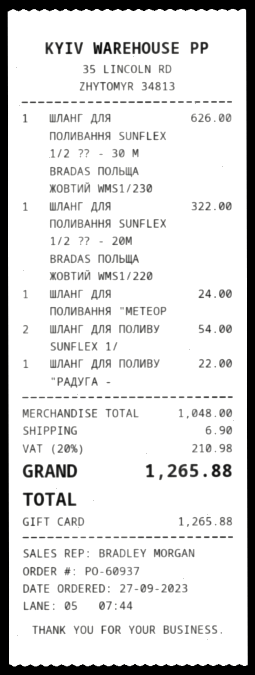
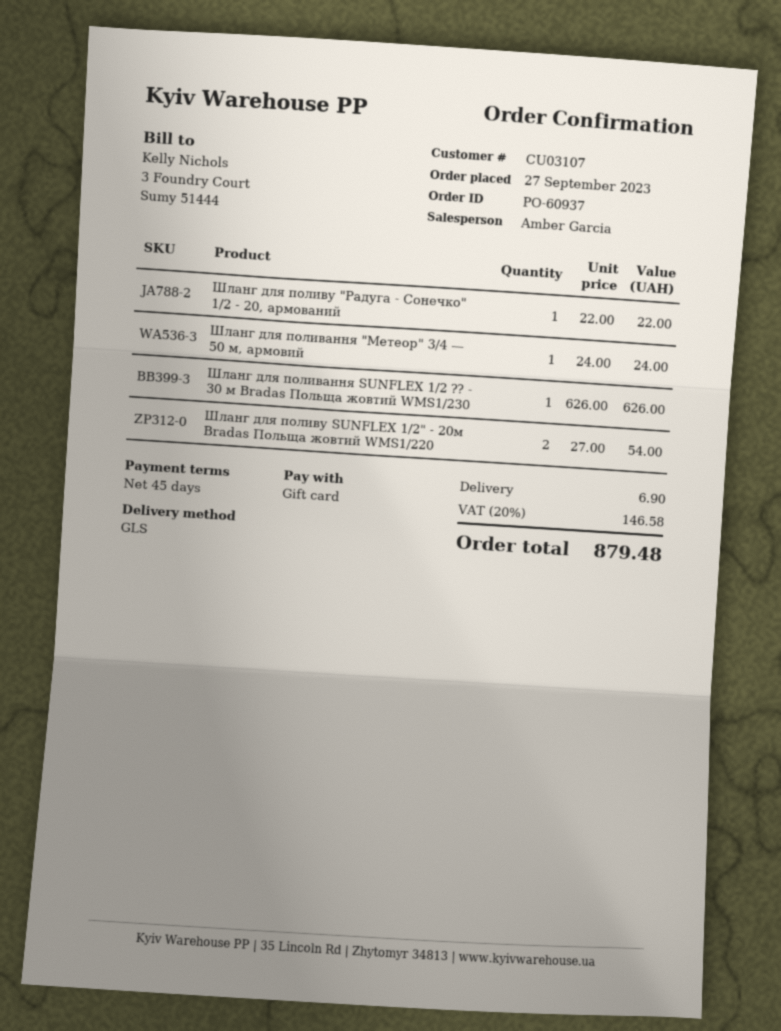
sales rep: BRADLEY MORGAN -> Amber Garcia
ШЛАНГ ДЛЯ ПОЛИВАННЯ SUNFLEX 1/2 ⁇ - 20М BRADAS ПОЛЬЩА ЖОВТИЙ WMS1/220: 1 for 322.00 -> none
tax: 20% = 210.98 -> 20% = 146.58
total: 1265.88 -> 879.48

